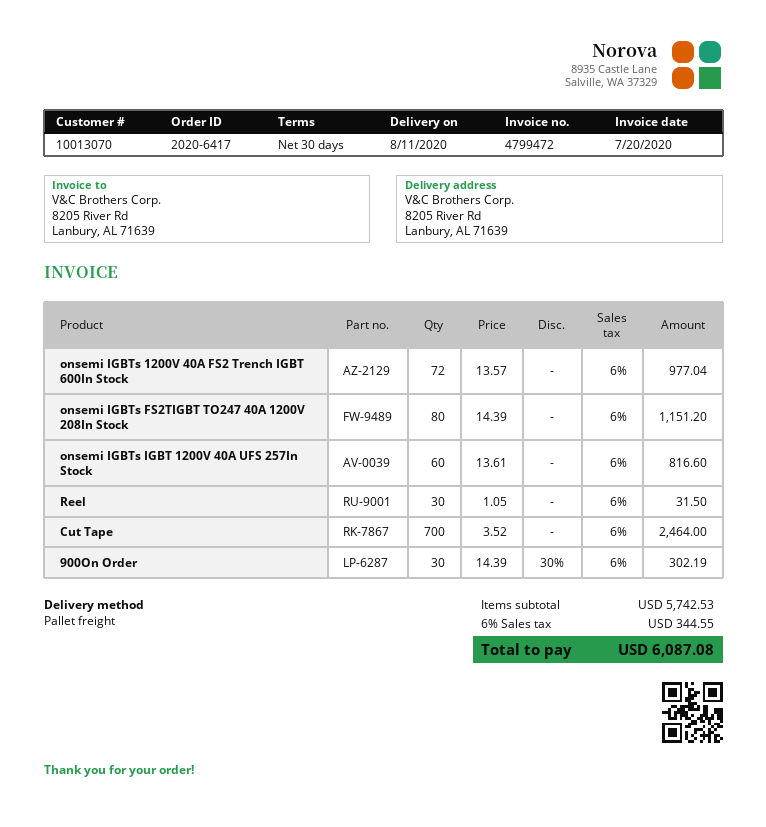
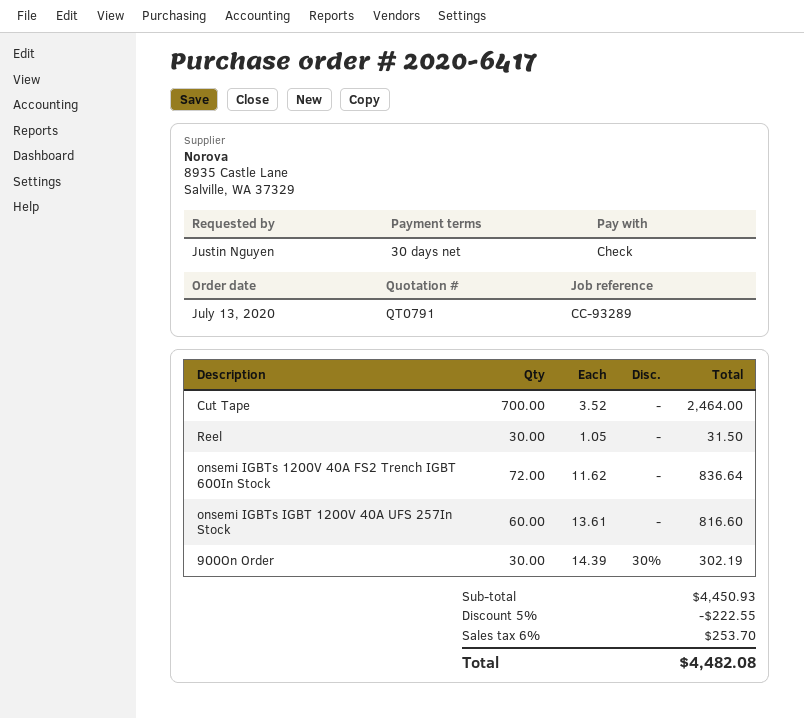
onsemi IGBTs 1200V 40A FS2 Trench IGBT 600In Stock: 72 x 13.57 = 977.04 -> 72 x 11.62 = 836.64
onsemi IGBTs FS2TIGBT TO247 40A 1200V 208In Stock: 80 x 14.39 = 1151.20 -> none
subtotal: 5742.53 -> 4450.93
discount: none -> 5% = 222.55
tax: 6% = 344.55 -> 6% = 253.70
total: 6087.08 -> 4482.08

